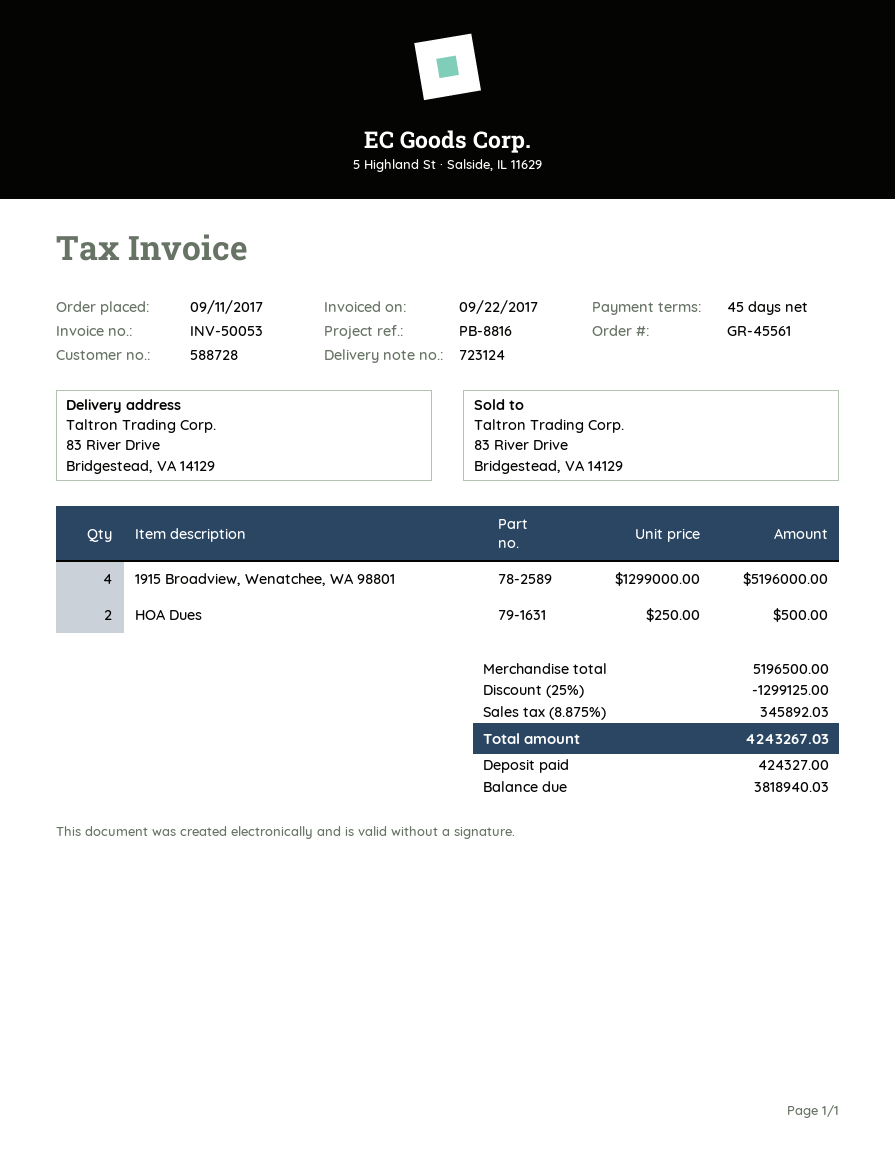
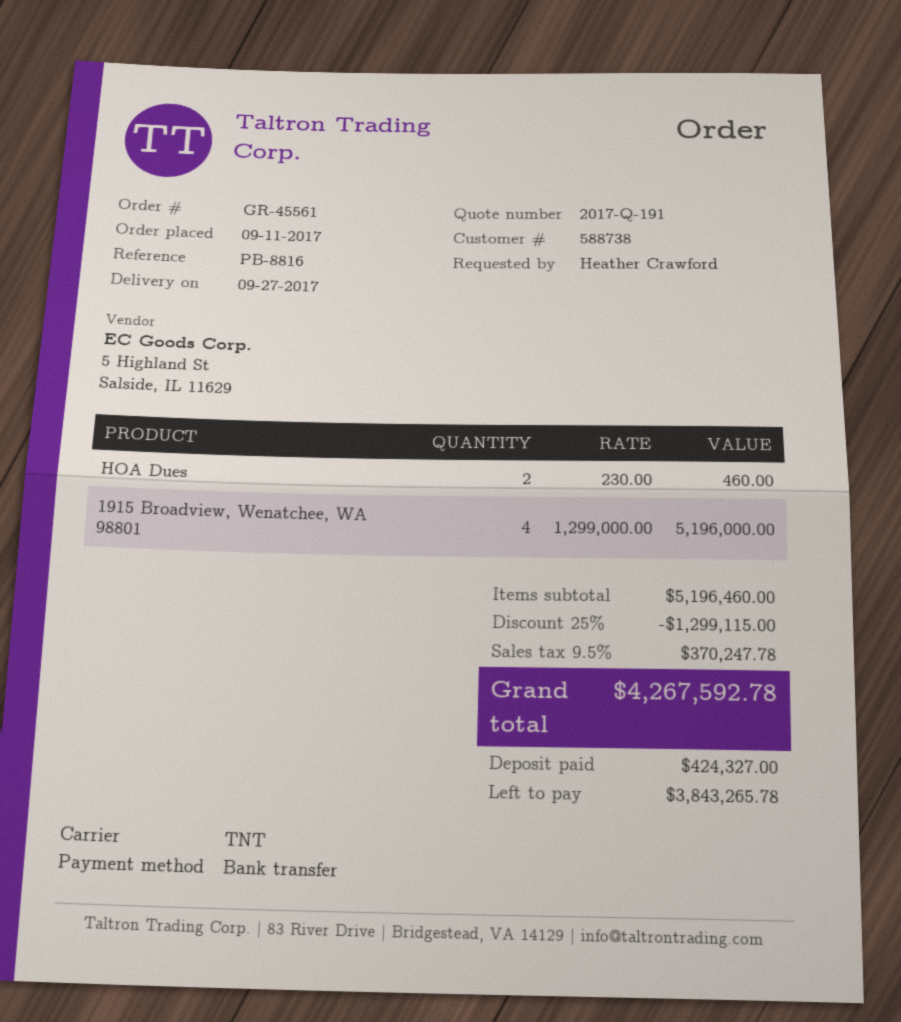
customer number: 588728 -> 588738
HOA Dues: 2 x 250.00 = 500.00 -> 2 x 230.00 = 460.00
subtotal: 5196500.00 -> 5196460.00
discount: 25% = 1299125.00 -> 25% = 1299115.00
tax: 8.875% = 345892.03 -> 9.5% = 370247.78
total: 4243267.03 -> 4267592.78
balance: 3818940.03 -> 3843265.78

